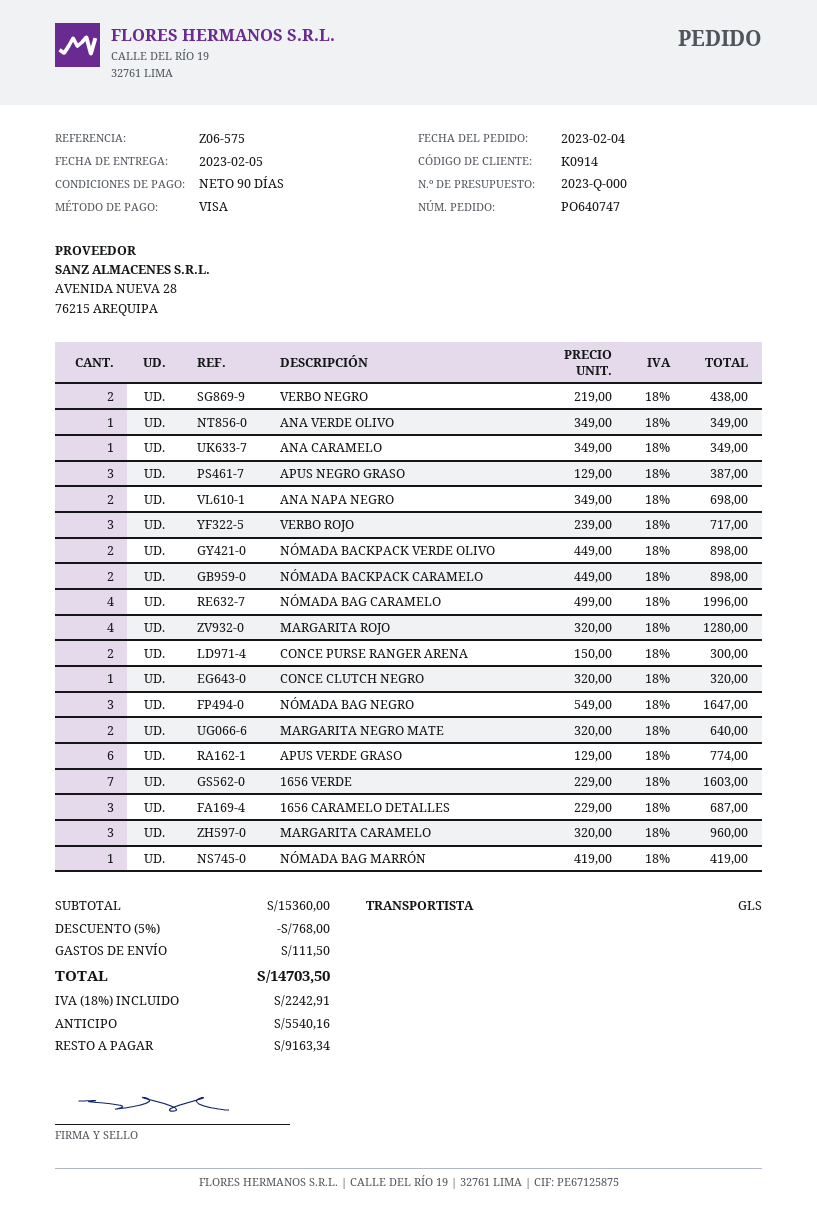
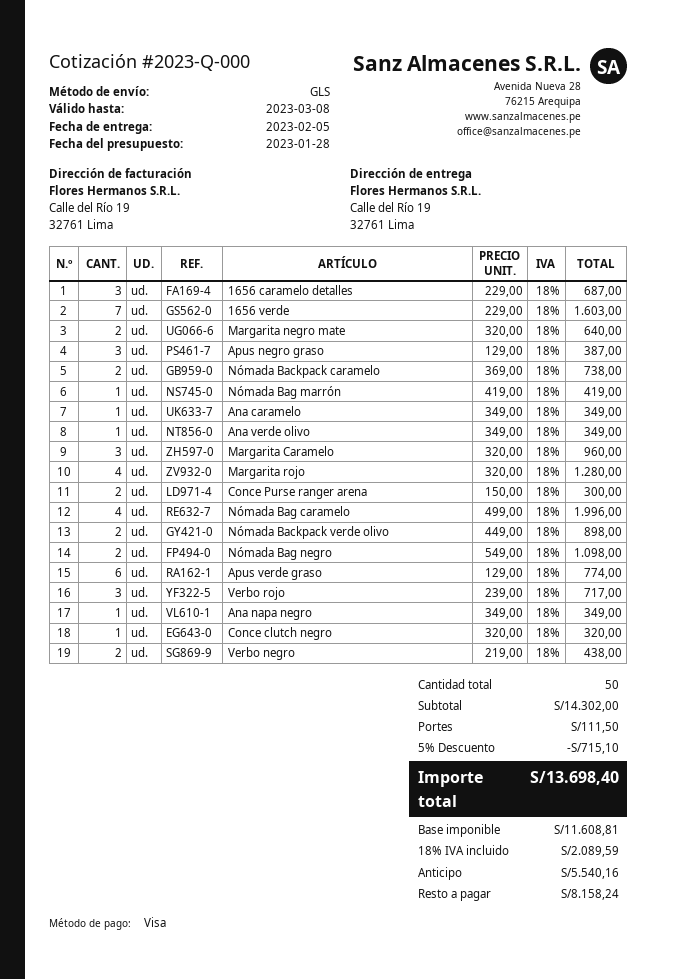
ANA NAPA NEGRO: 2 x 349.00 = 698.00 -> 1 x 349.00 = 349.00
NÓMADA BACKPACK CARAMELO: 2 x 449.00 = 898.00 -> 2 x 369.00 = 738.00
NÓMADA BAG NEGRO: 3 x 549.00 = 1647.00 -> 2 x 549.00 = 1098.00
subtotal: 15360.00 -> 14302.00
discount: 5% = 768.00 -> 5% = 715.10
tax: 18% = 2242.91 -> 18% = 2089.59
total: 14703.50 -> 13698.40
balance: 9163.34 -> 8158.24

